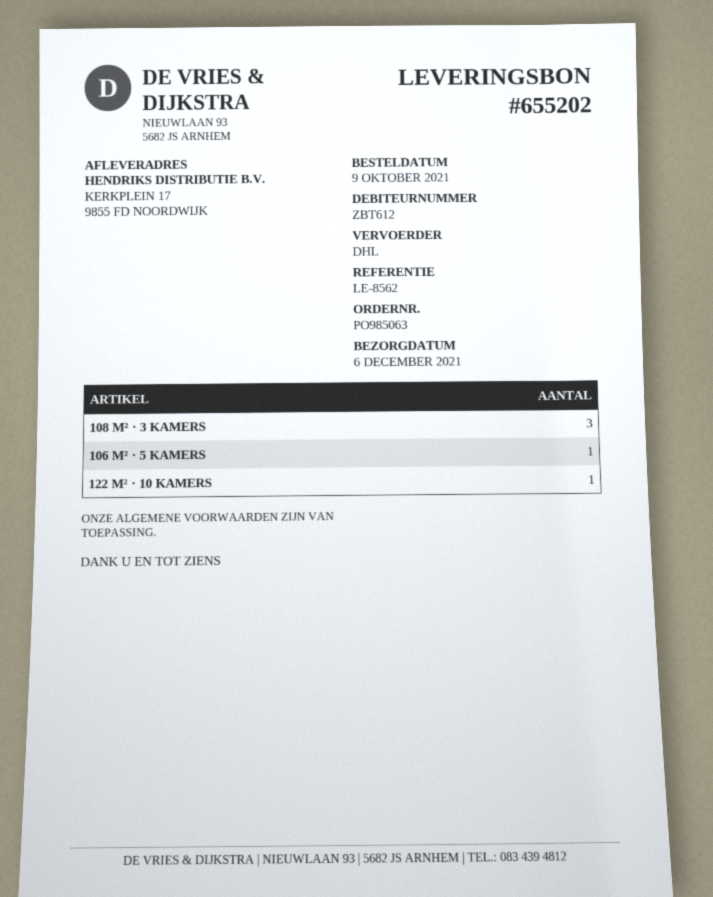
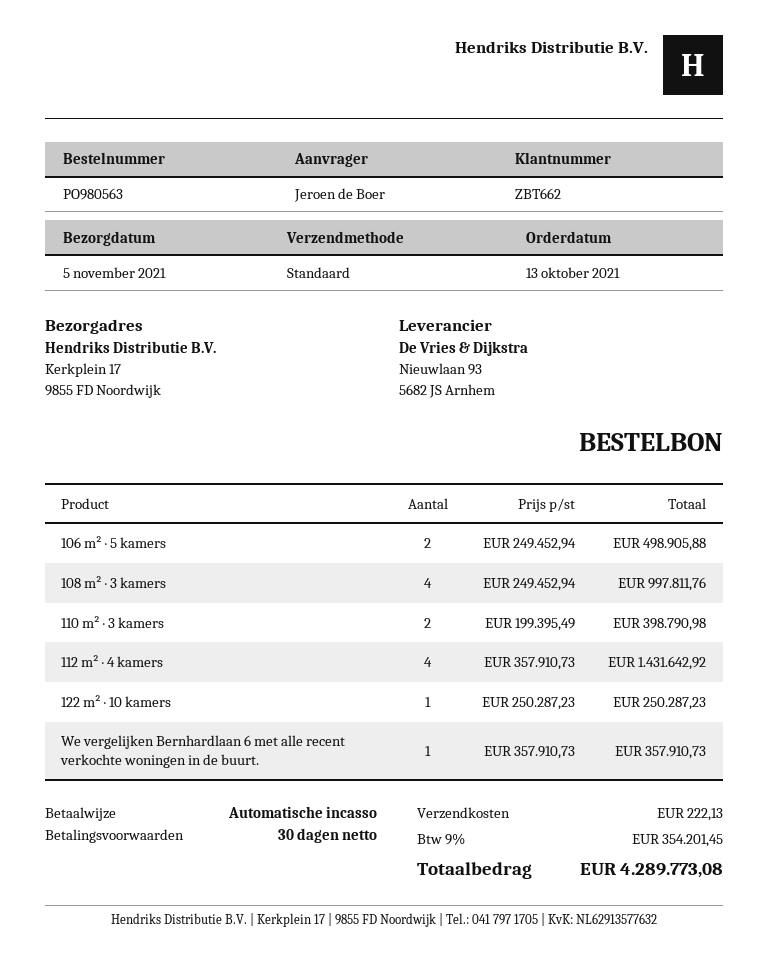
order number: PO985063 -> PO980563
order date: 2021-10-09 -> 2021-10-13
delivery date: 2021-12-06 -> 2021-11-05
customer number: ZBT612 -> ZBT662
shipping method: DHL -> standard
108 M² · 3 KAMERS: 3 -> 4
106 M² · 5 KAMERS: 1 -> 2
110 m² · 3 kamers: none -> 2
112 m² · 4 kamers: none -> 4
We vergelijken Bernhardlaan 6 met alle recent verkochte woningen in de buurt.: none -> 1

